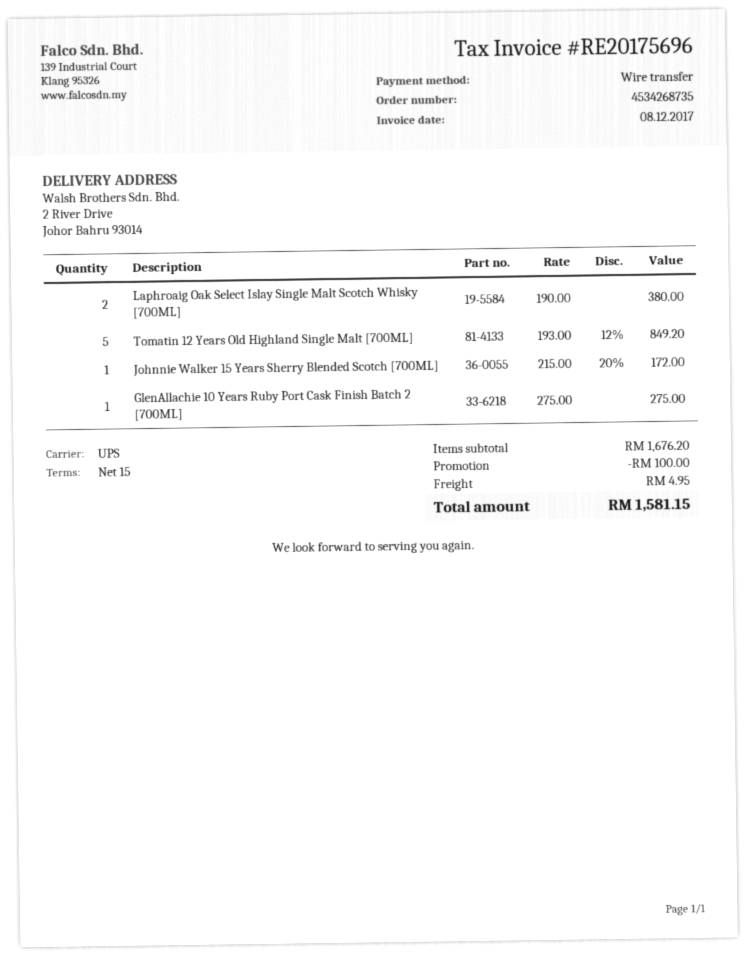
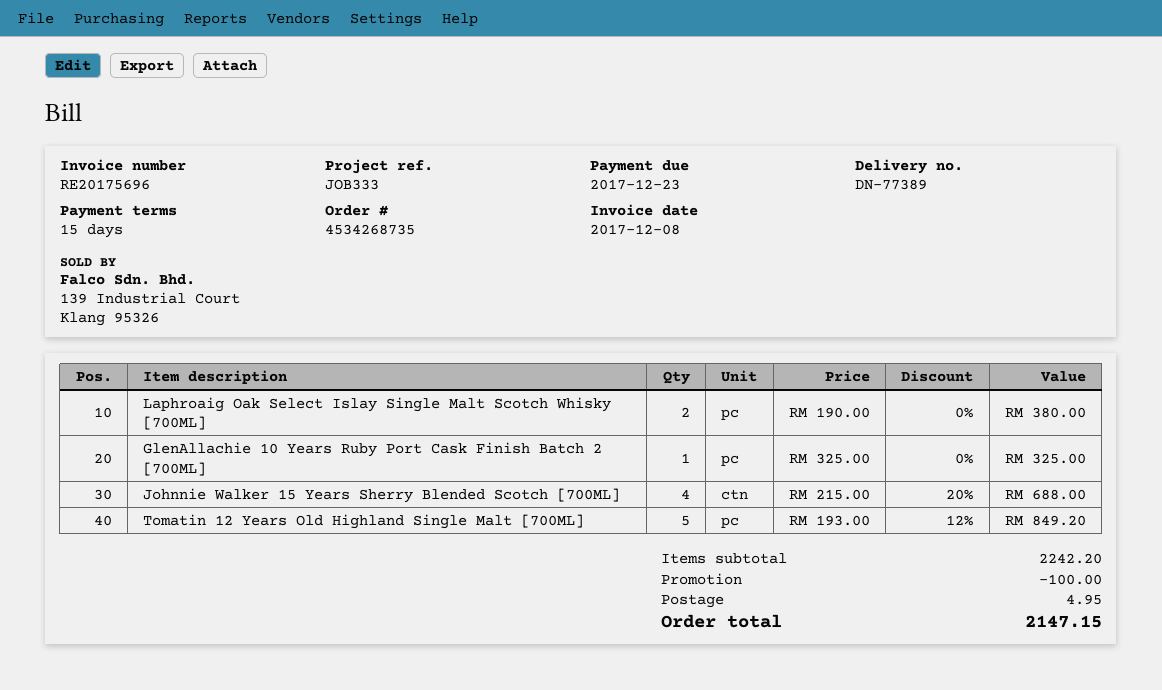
Johnnie Walker 15 Years Sherry Blended Scotch [700ML]: 1 x 215.00 - 20% = 172.00 -> 4 x 215.00 - 20% = 688.00
GlenAllachie 10 Years Ruby Port Cask Finish Batch 2 [700ML]: 1 x 275.00 = 275.00 -> 1 x 325.00 = 325.00
subtotal: 1676.20 -> 2242.20
total: 1581.15 -> 2147.15

